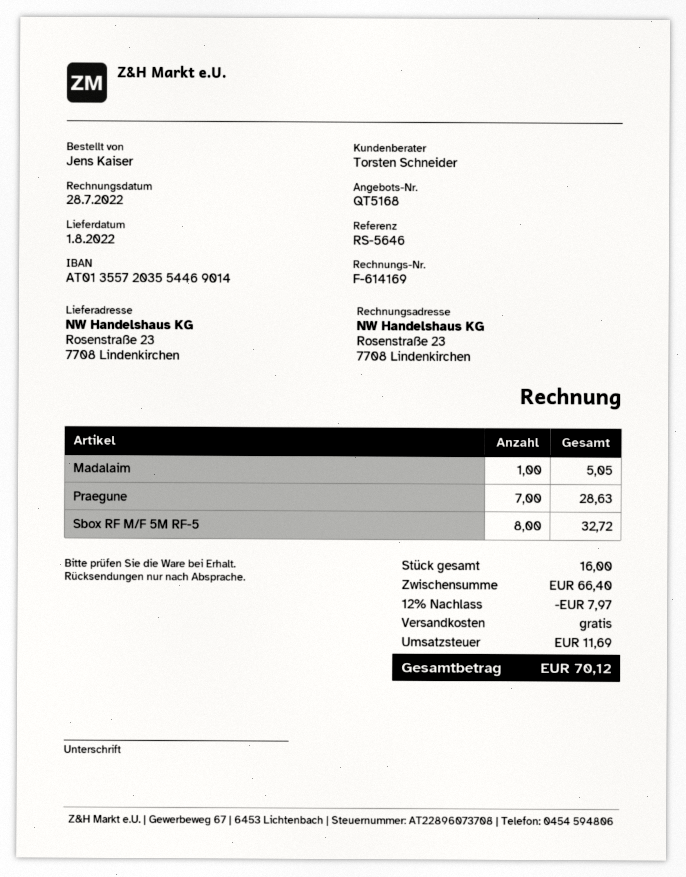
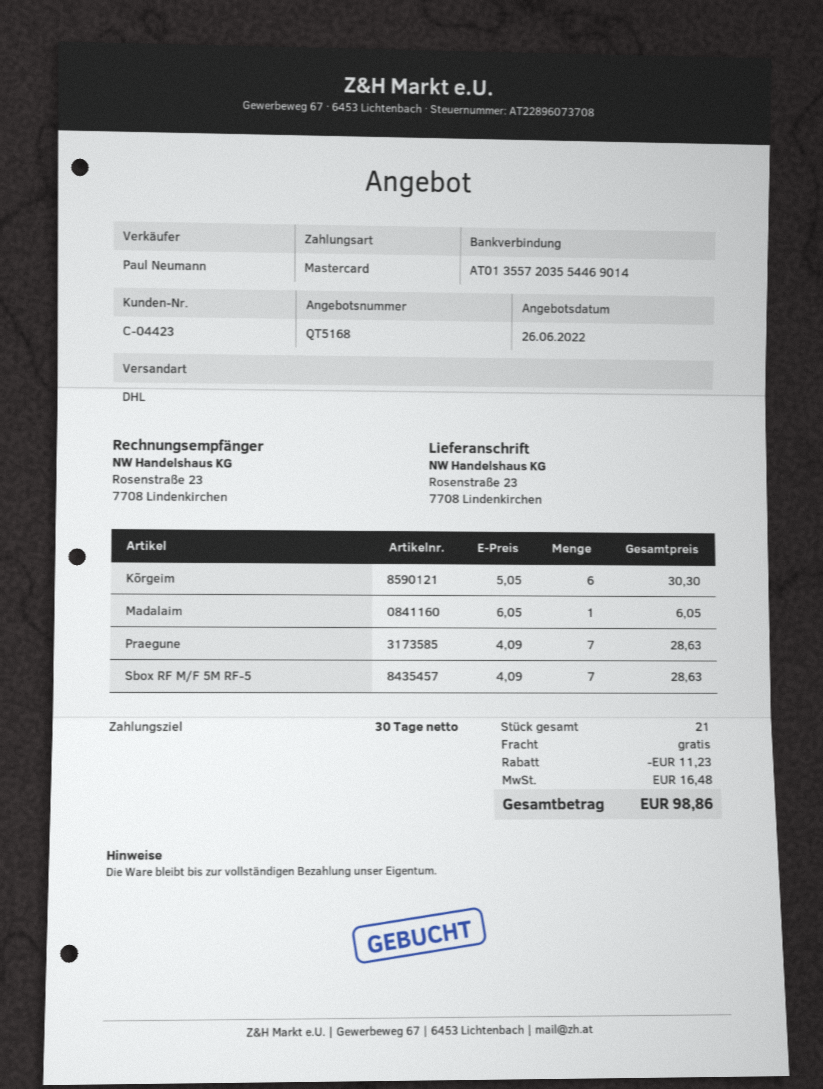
sales rep: Torsten Schneider -> Paul Neumann
Madalaim: 1 for 5.05 -> 1 for 6.05
Sbox RF M/F 5M RF-5: 8 for 32.72 -> 7 for 28.63
Kõrgeim: none -> 6 for 30.30
total quantity: 16 -> 21
discount: 7.97 -> 11.23
tax: 11.69 -> 16.48
total: 70.12 -> 98.86

